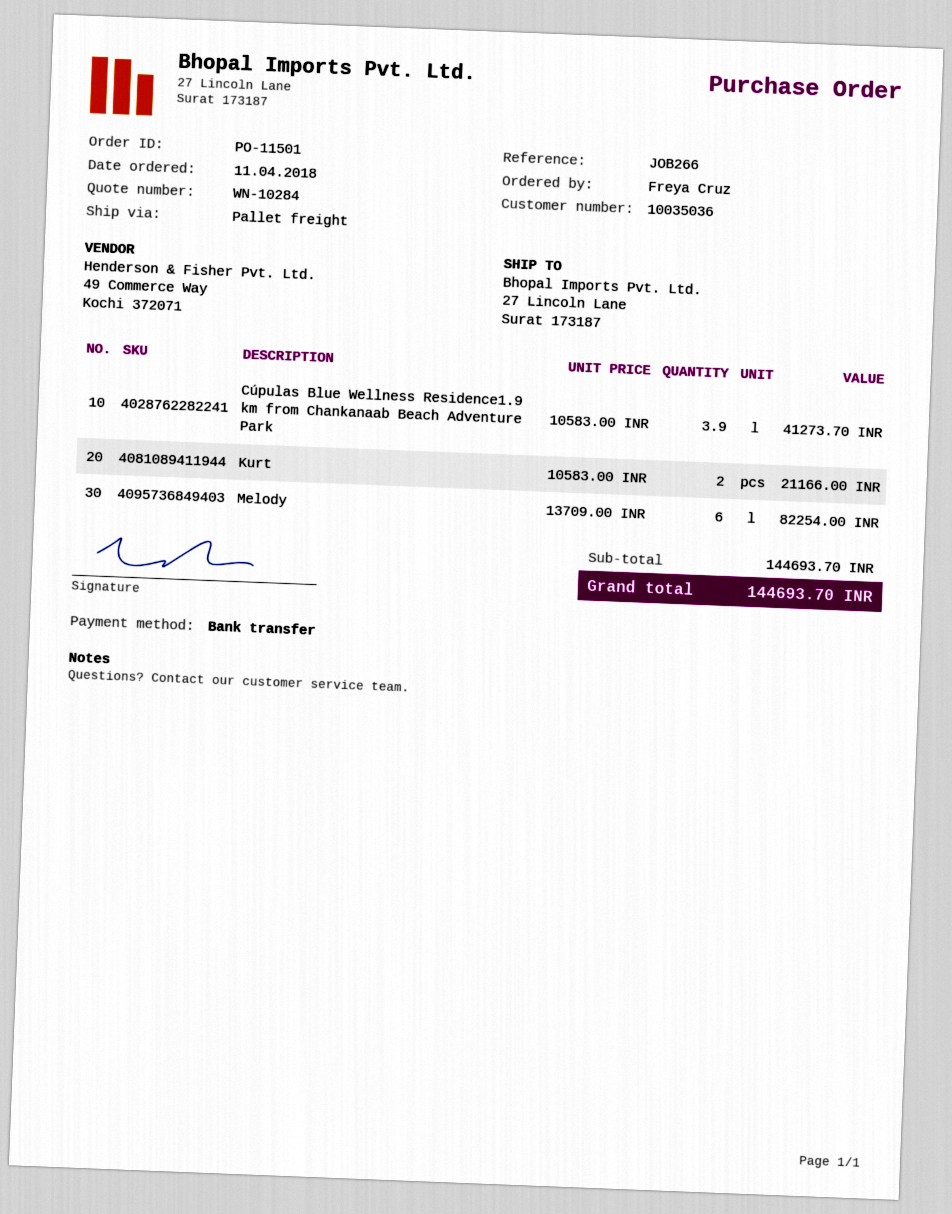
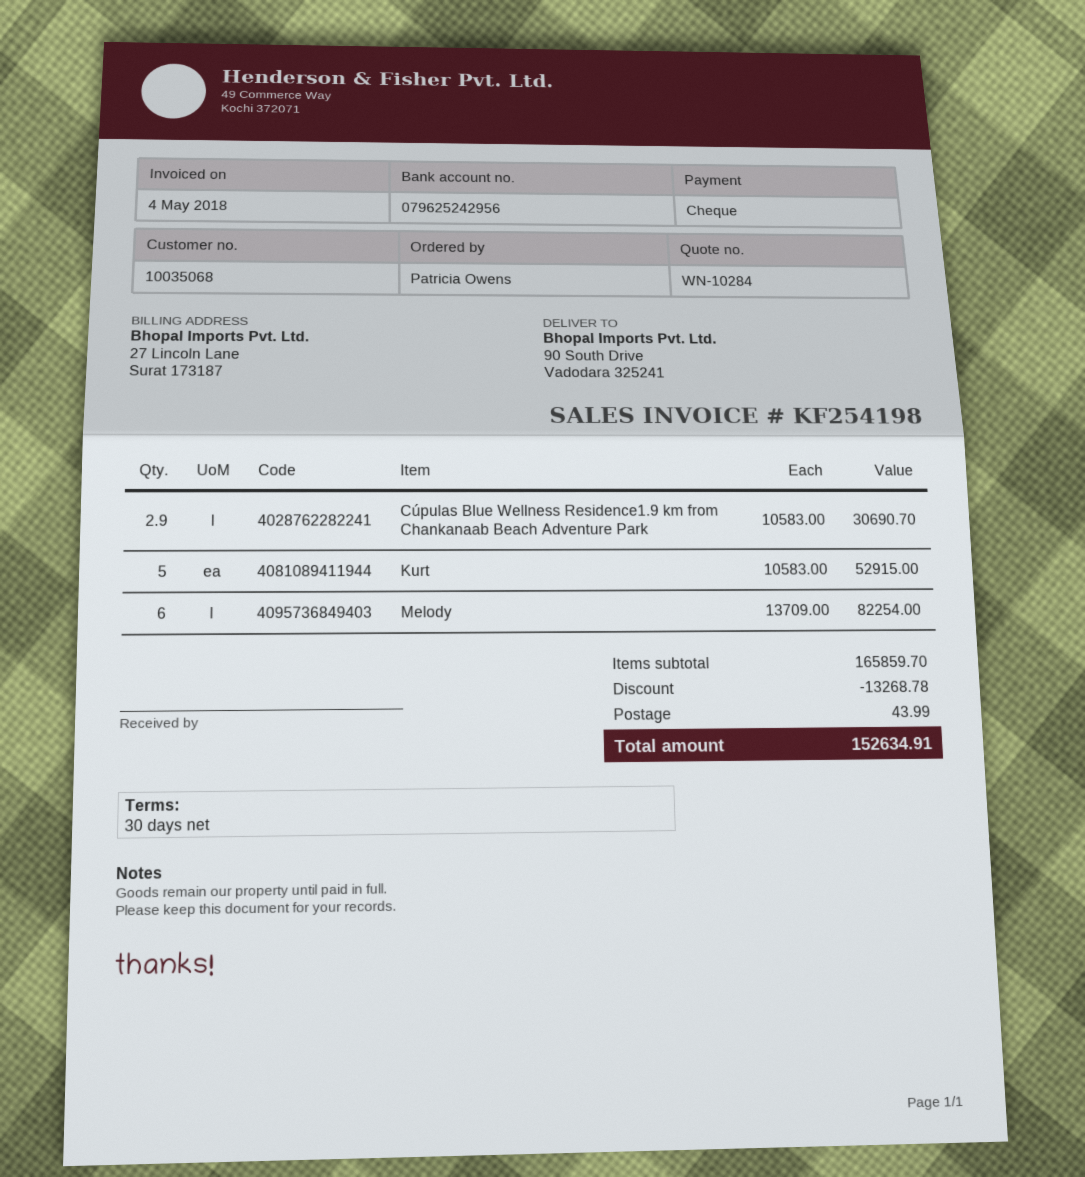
customer number: 10035036 -> 10035068
ordered by: Freya Cruz -> Patricia Owens
payment method: bank transfer -> cheque
ship to: 27 Lincoln Lane, Surat 173187 -> 90 South Drive, Vadodara 325241
Cúpulas Blue Wellness Residence1.9 km from Chankanaab Beach Adventure Park: 3.9 x 10583.00 = 41273.70 -> 2.9 x 10583.00 = 30690.70
Kurt: 2 x 10583.00 = 21166.00 -> 5 x 10583.00 = 52915.00
subtotal: 144693.70 -> 165859.70
discount: none -> 13268.78
shipping: none -> 43.99
total: 144693.70 -> 152634.91

